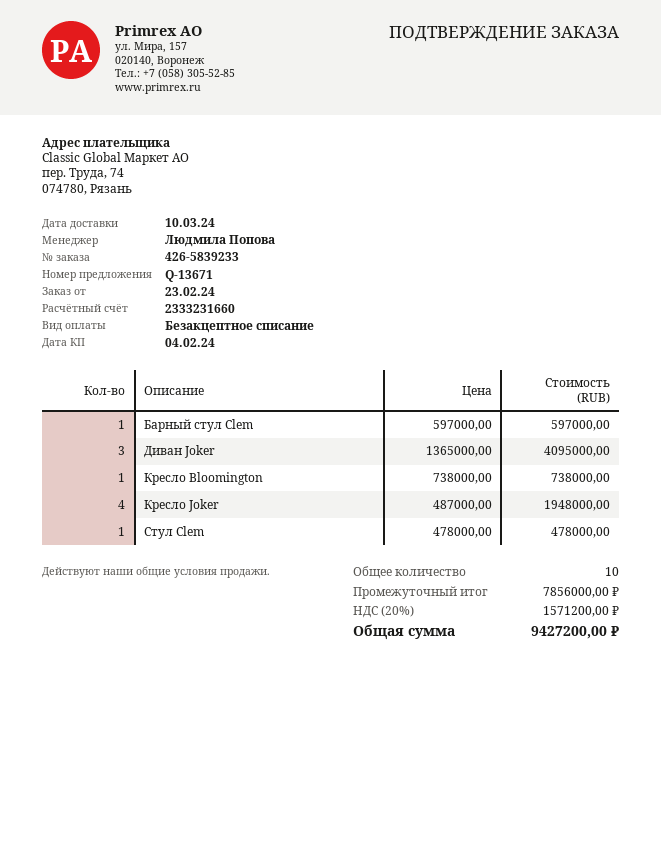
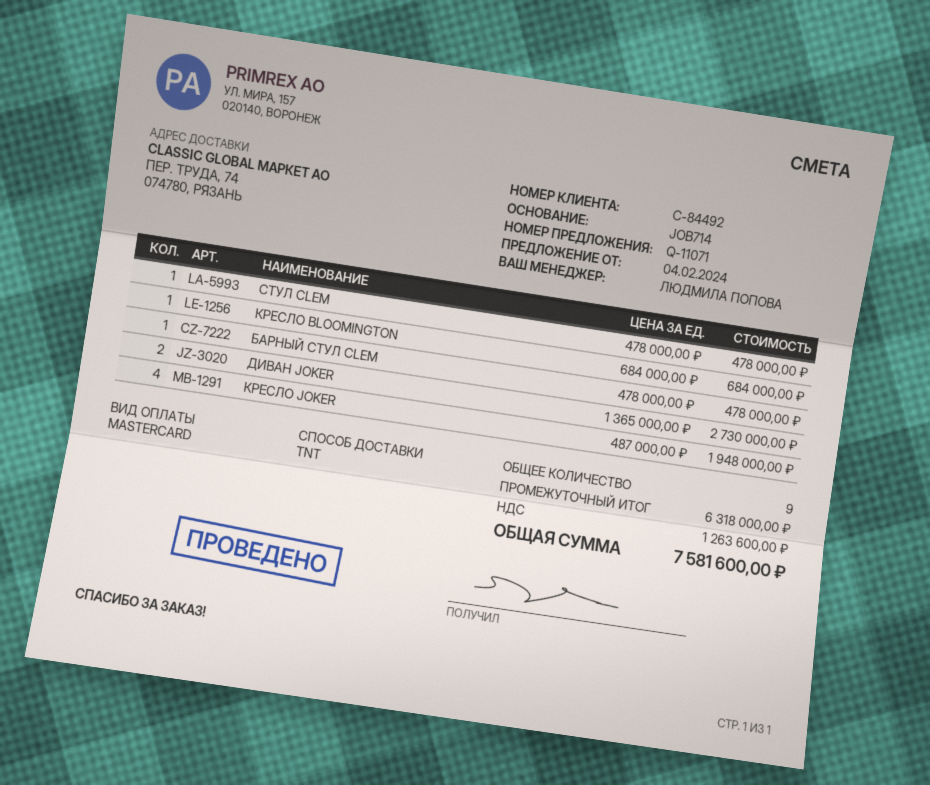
quote number: Q-13671 -> Q-11071
payment method: direct debit -> Mastercard
Барный стул Clem: 1 x 597000.00 = 597000.00 -> 1 x 478000.00 = 478000.00
Диван Joker: 3 x 1365000.00 = 4095000.00 -> 2 x 1365000.00 = 2730000.00
Кресло Bloomington: 1 x 738000.00 = 738000.00 -> 1 x 684000.00 = 684000.00
total quantity: 10 -> 9
subtotal: 7856000.00 -> 6318000.00
tax: 1571200.00 -> 1263600.00
total: 9427200.00 -> 7581600.00

